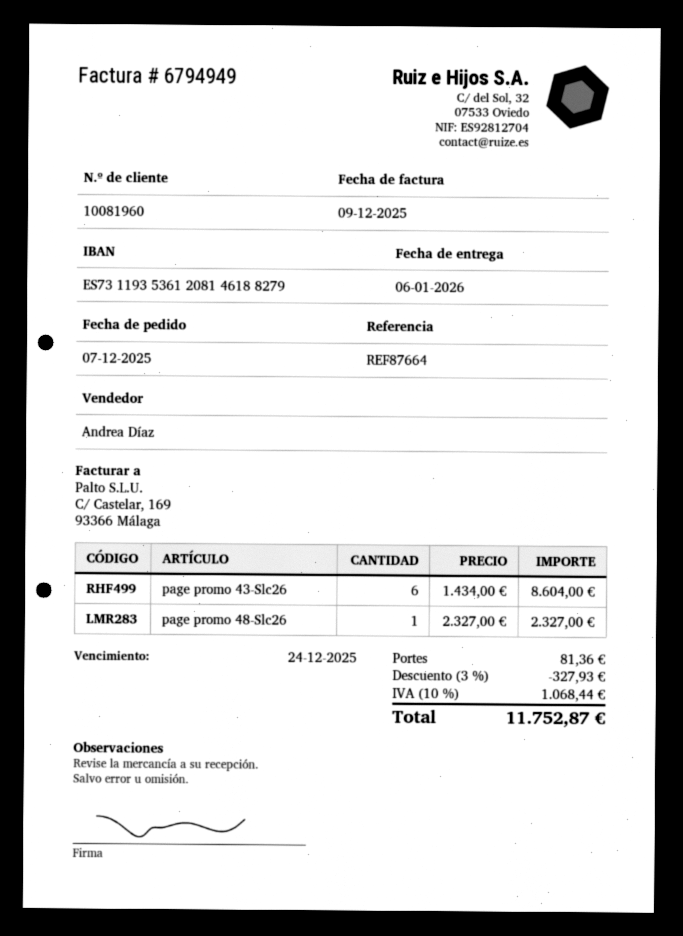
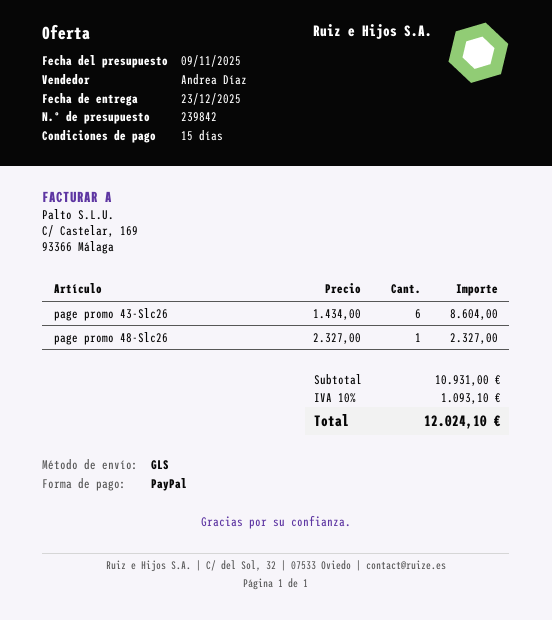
delivery date: 2026-01-06 -> 2025-12-23
discount: 3% = 327.93 -> none
shipping: 81.36 -> none
tax: 10% = 1068.44 -> 10% = 1093.10
total: 11752.87 -> 12024.10

